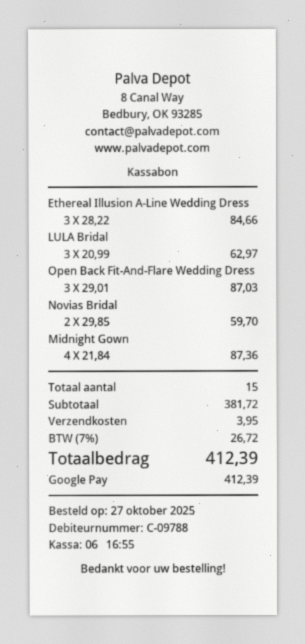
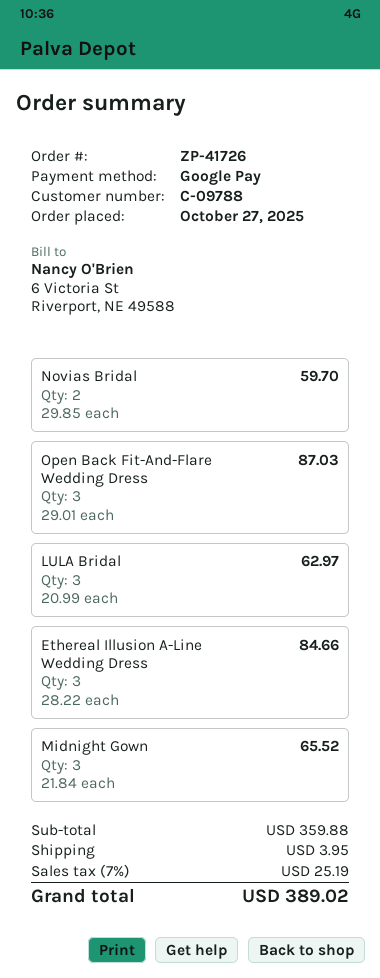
Midnight Gown: 4 x 21.84 = 87.36 -> 3 x 21.84 = 65.52
subtotal: 381.72 -> 359.88
tax: 7% = 26.72 -> 7% = 25.19
total: 412.39 -> 389.02

